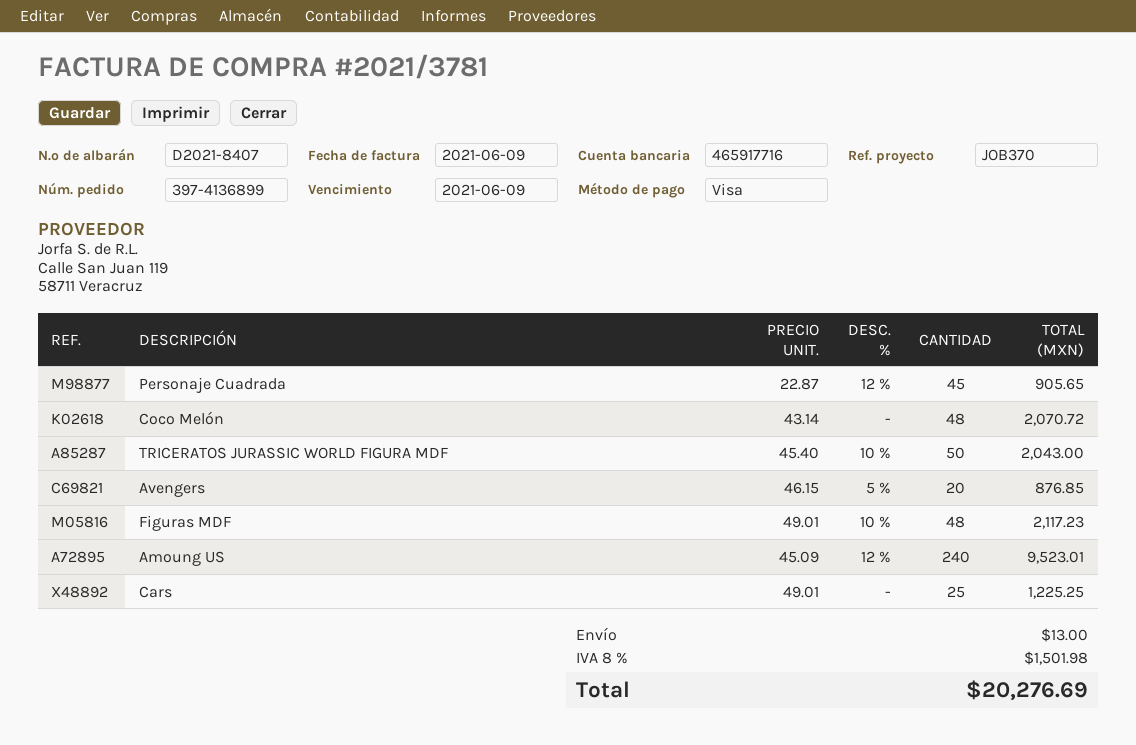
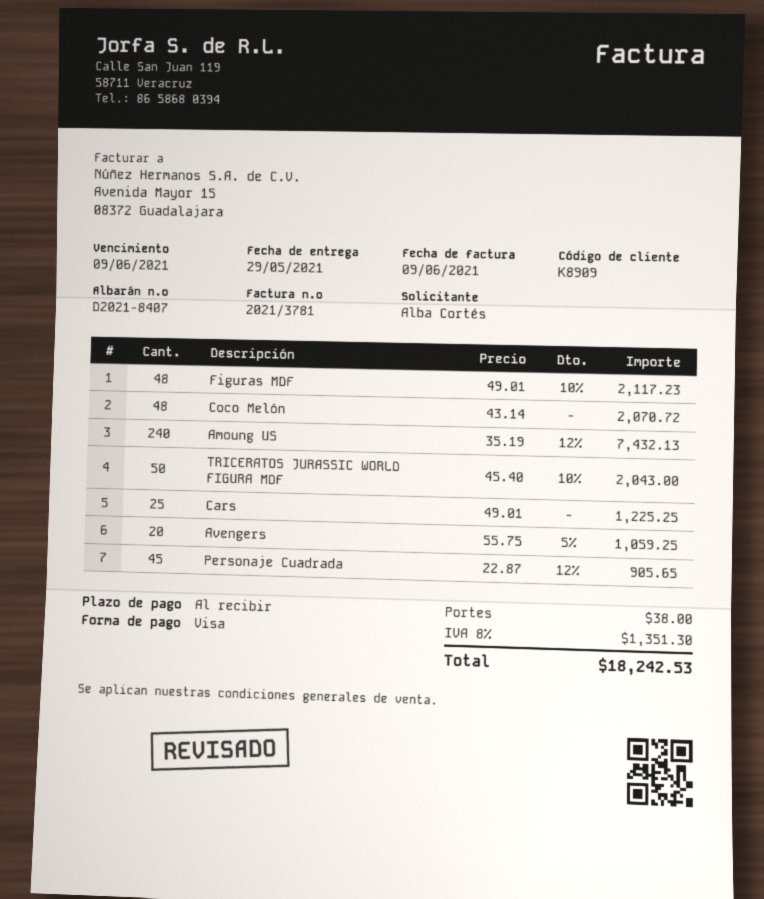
Avengers: 20 x 46.15 - 5% = 876.85 -> 20 x 55.75 - 5% = 1059.25
Amoung US: 240 x 45.09 - 12% = 9523.01 -> 240 x 35.19 - 12% = 7432.13
shipping: 13.00 -> 38.00
tax: 8% = 1501.98 -> 8% = 1351.30
total: 20276.69 -> 18242.53

